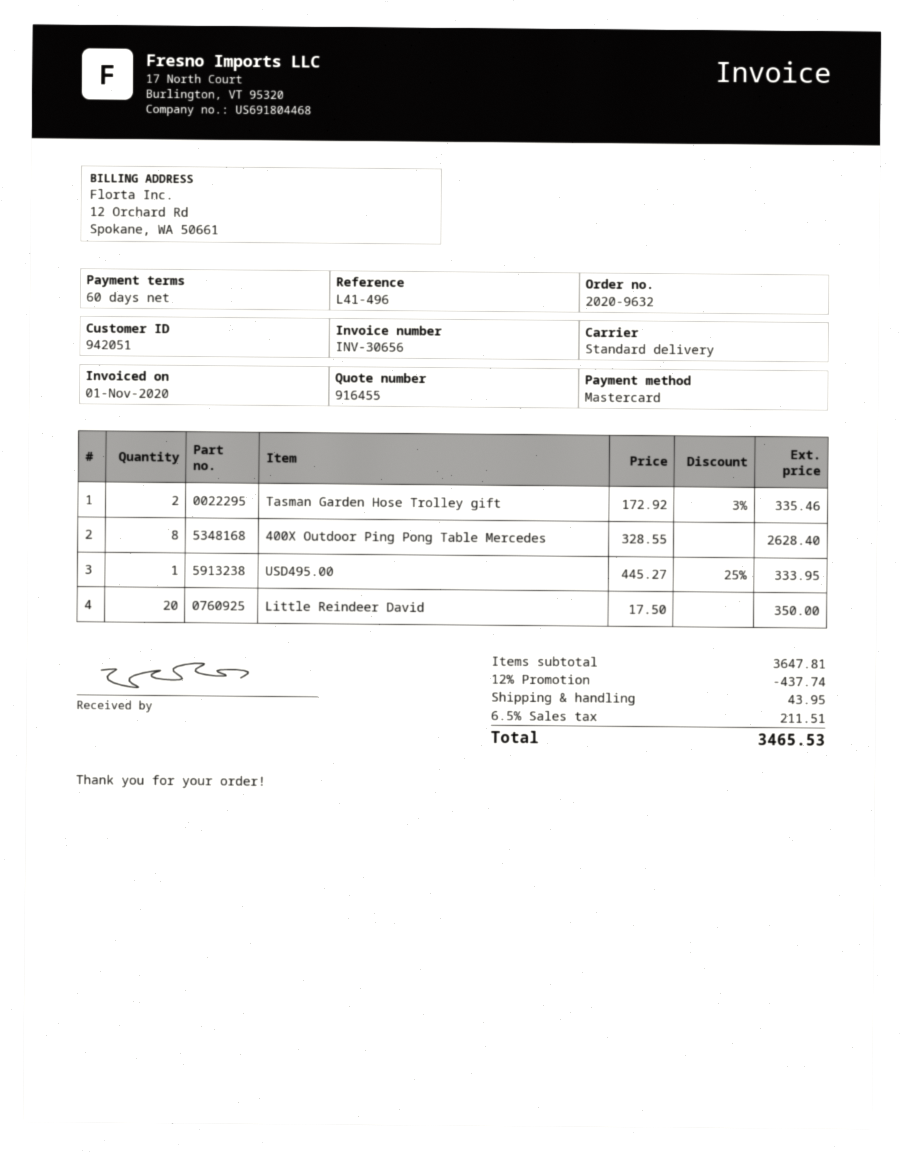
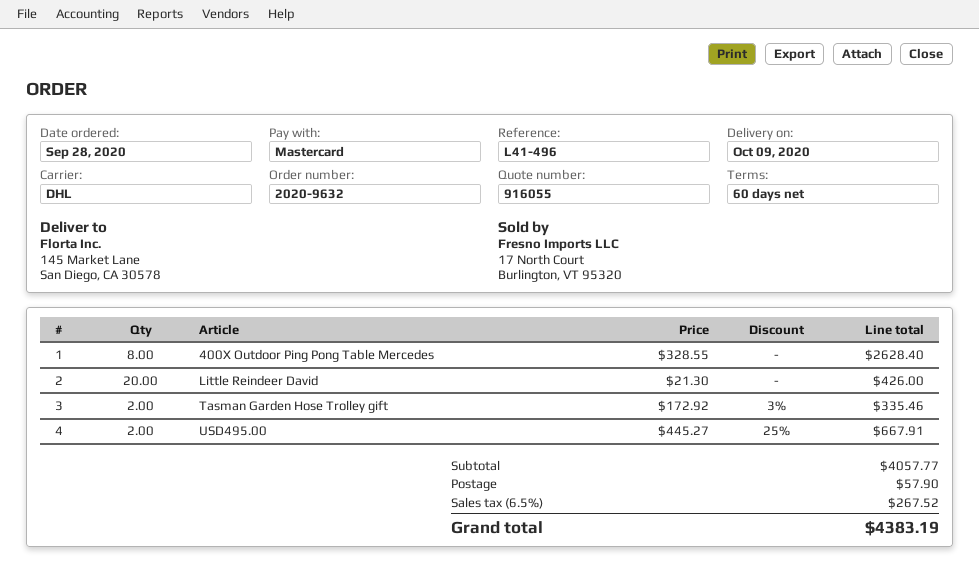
quote number: 916455 -> 916055
shipping method: standard -> DHL
USD495.00: 1 x 445.27 - 25% = 333.95 -> 2 x 445.27 - 25% = 667.91
Little Reindeer David: 20 x 17.50 = 350.00 -> 20 x 21.30 = 426.00
subtotal: 3647.81 -> 4057.77
discount: 12% = 437.74 -> none
shipping: 43.95 -> 57.90
tax: 6.5% = 211.51 -> 6.5% = 267.52
total: 3465.53 -> 4383.19

